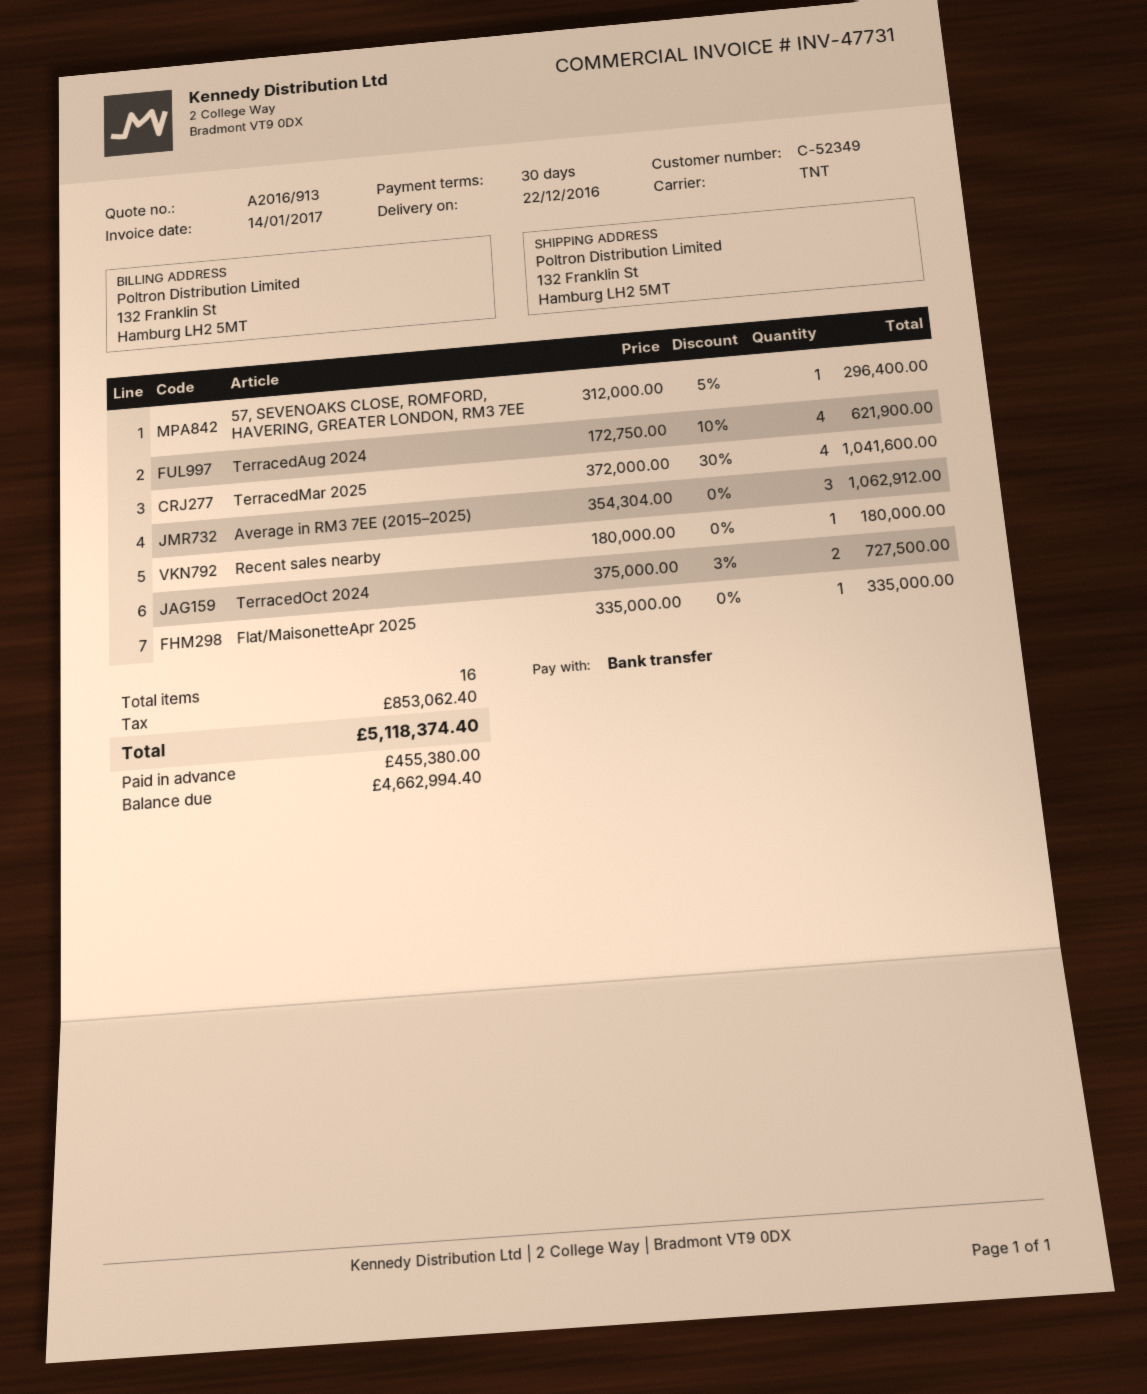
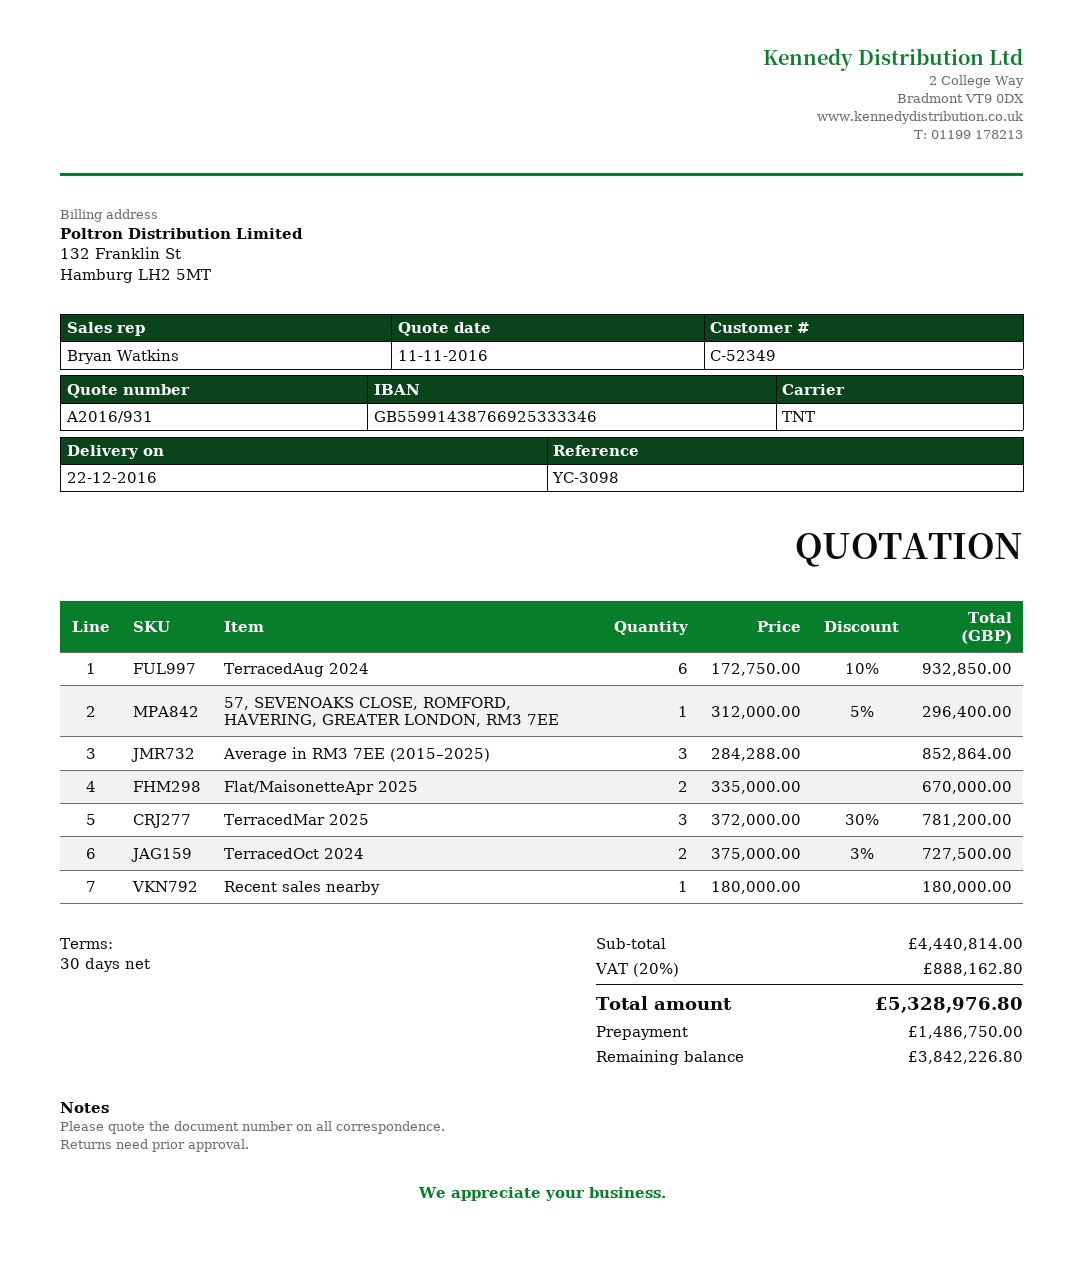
quote number: A2016/913 -> A2016/931
TerracedAug 2024: 4 x 172750.00 - 10% = 621900.00 -> 6 x 172750.00 - 10% = 932850.00
TerracedMar 2025: 4 x 372000.00 - 30% = 1041600.00 -> 3 x 372000.00 - 30% = 781200.00
Average in RM3 7EE (2015–2025): 3 x 354304.00 = 1062912.00 -> 3 x 284288.00 = 852864.00
Flat/MaisonetteApr 2025: 1 x 335000.00 = 335000.00 -> 2 x 335000.00 = 670000.00
tax: 853062.40 -> 888162.80
total: 5118374.40 -> 5328976.80
deposit: 455380.00 -> 1486750.00
balance: 4662994.40 -> 3842226.80

